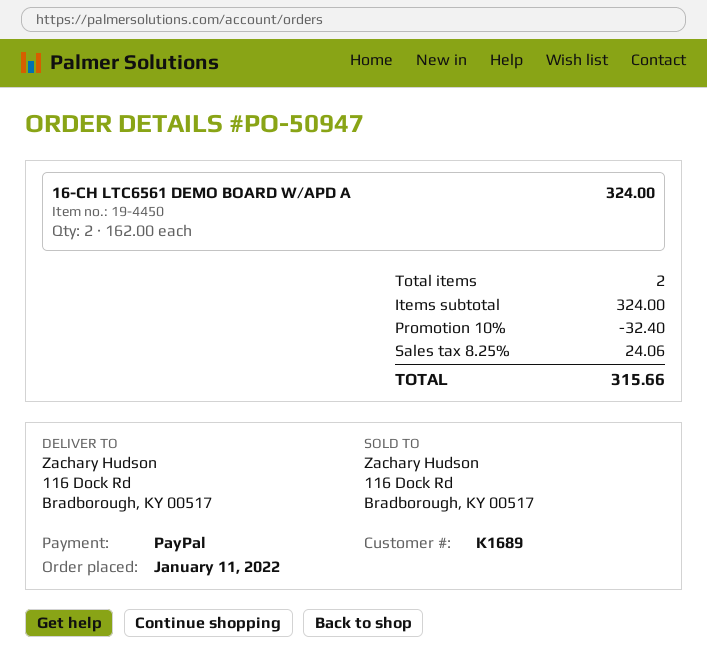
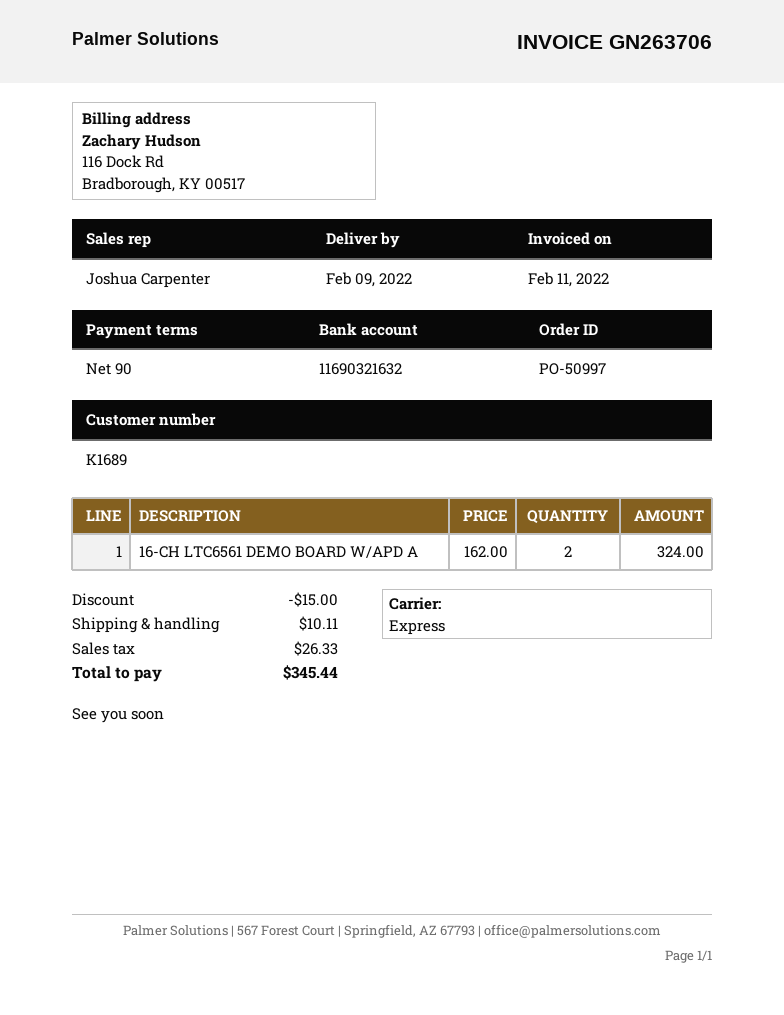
order number: PO-50947 -> PO-50997
discount: 32.40 -> 15.00
shipping: none -> 10.11
tax: 24.06 -> 26.33
total: 315.66 -> 345.44

